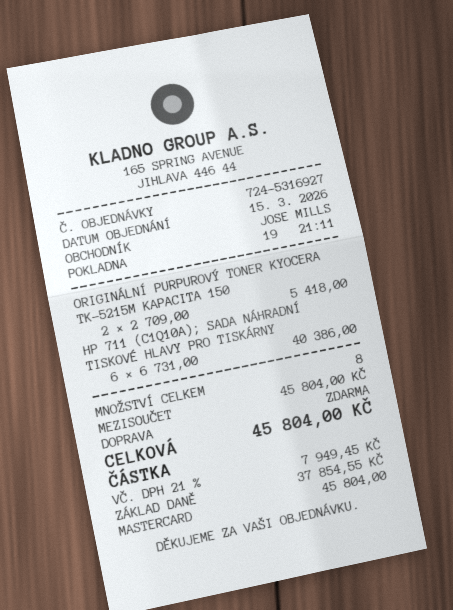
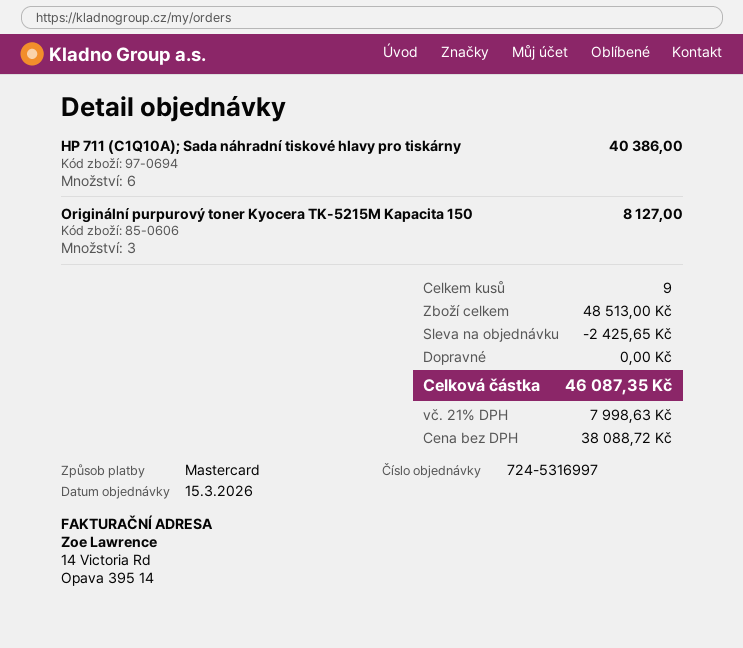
order number: 724-5316927 -> 724-5316997
ORIGINÁLNÍ PURPUROVÝ TONER KYOCERA TK-5215M KAPACITA 150: 2 for 5418.00 -> 3 for 8127.00
total quantity: 8 -> 9
subtotal: 45804.00 -> 48513.00
discount: none -> 2425.65
net: 37854.55 -> 38088.72
tax: 21% = 7949.45 -> 21% = 7998.63
total: 45804.00 -> 46087.35

